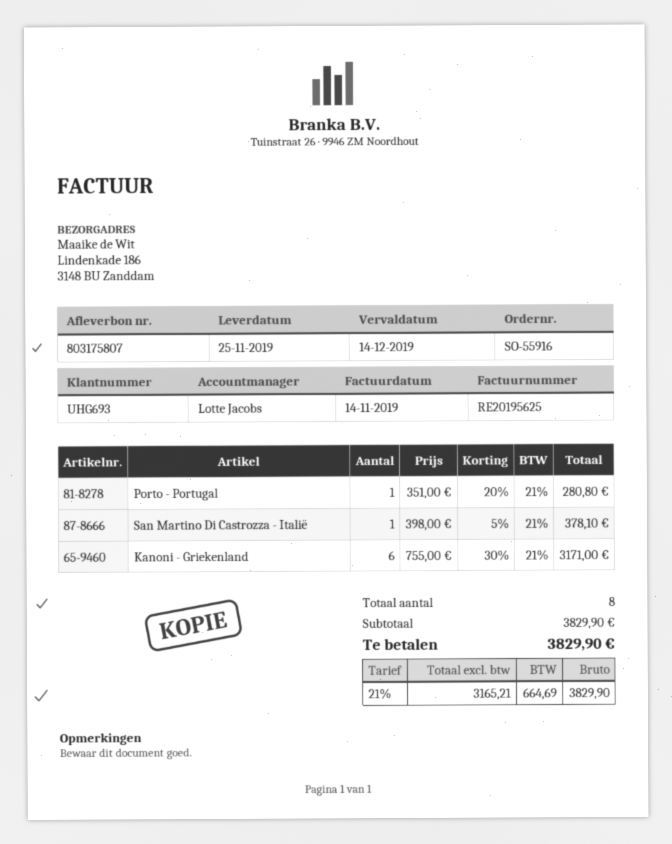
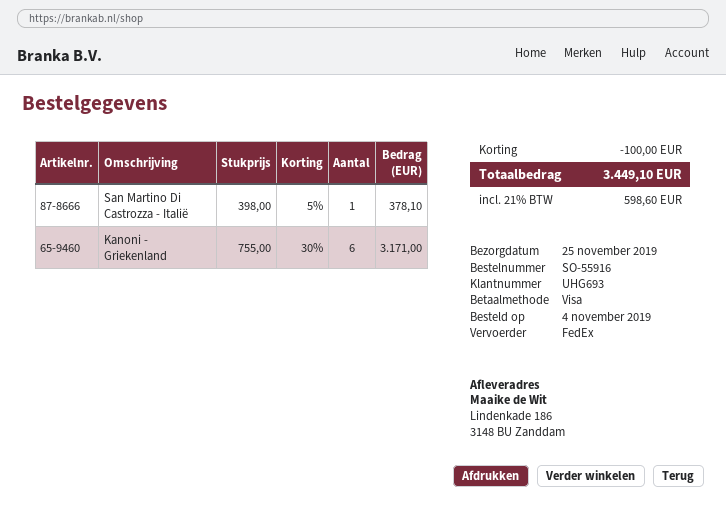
Porto - Portugal: 1 x 351.00 - 20% = 280.80 -> none
discount: none -> 100.00
tax: 21% = 664.69 -> 21% = 598.60
total: 3829.90 -> 3449.10

